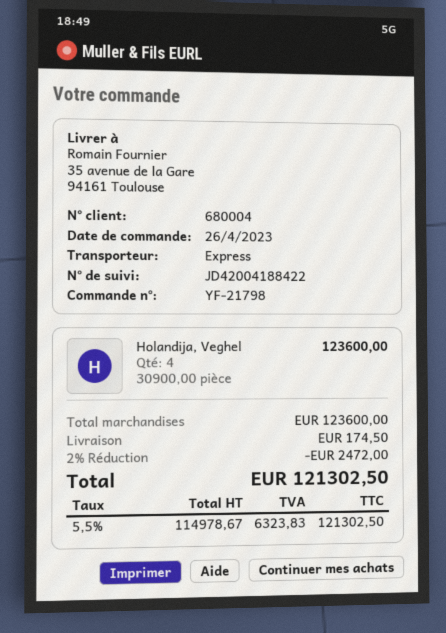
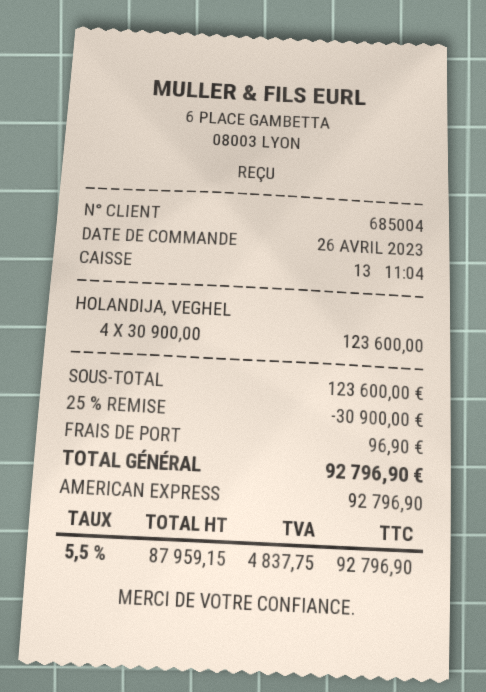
customer number: 680004 -> 685004
discount: 2% = 2472.00 -> 25% = 30900.00
shipping: 174.50 -> 96.90
net: 114978.67 -> 87959.15
tax: 5.5% = 6323.83 -> 5.5% = 4837.75
total: 121302.50 -> 92796.90

